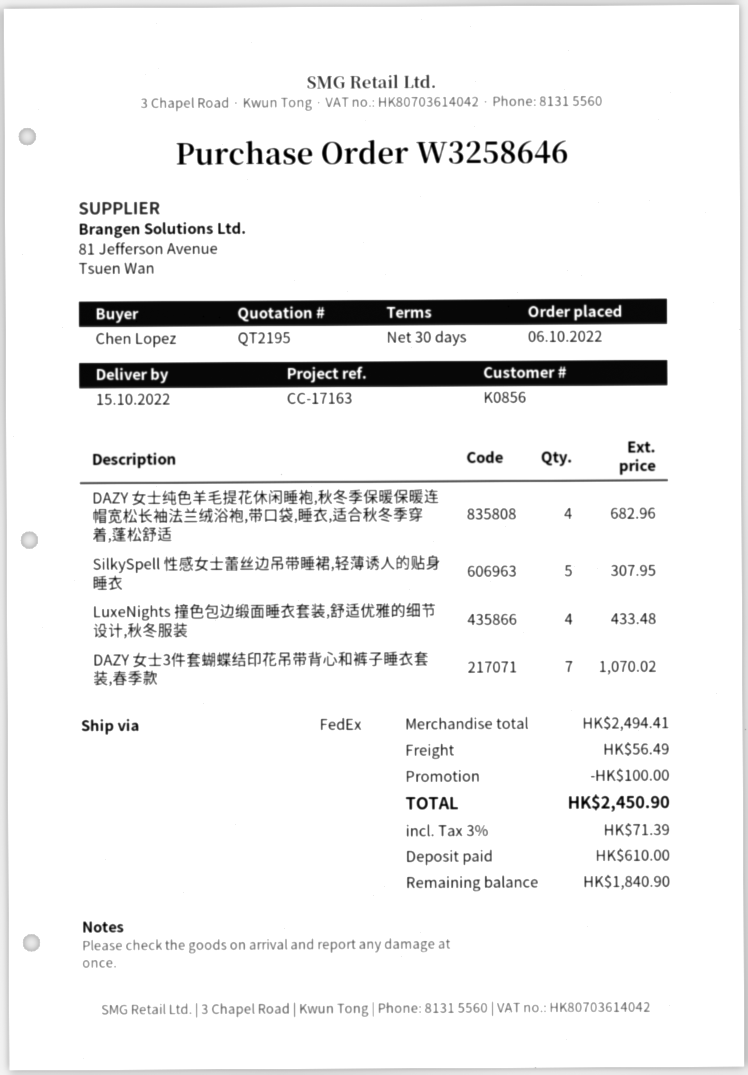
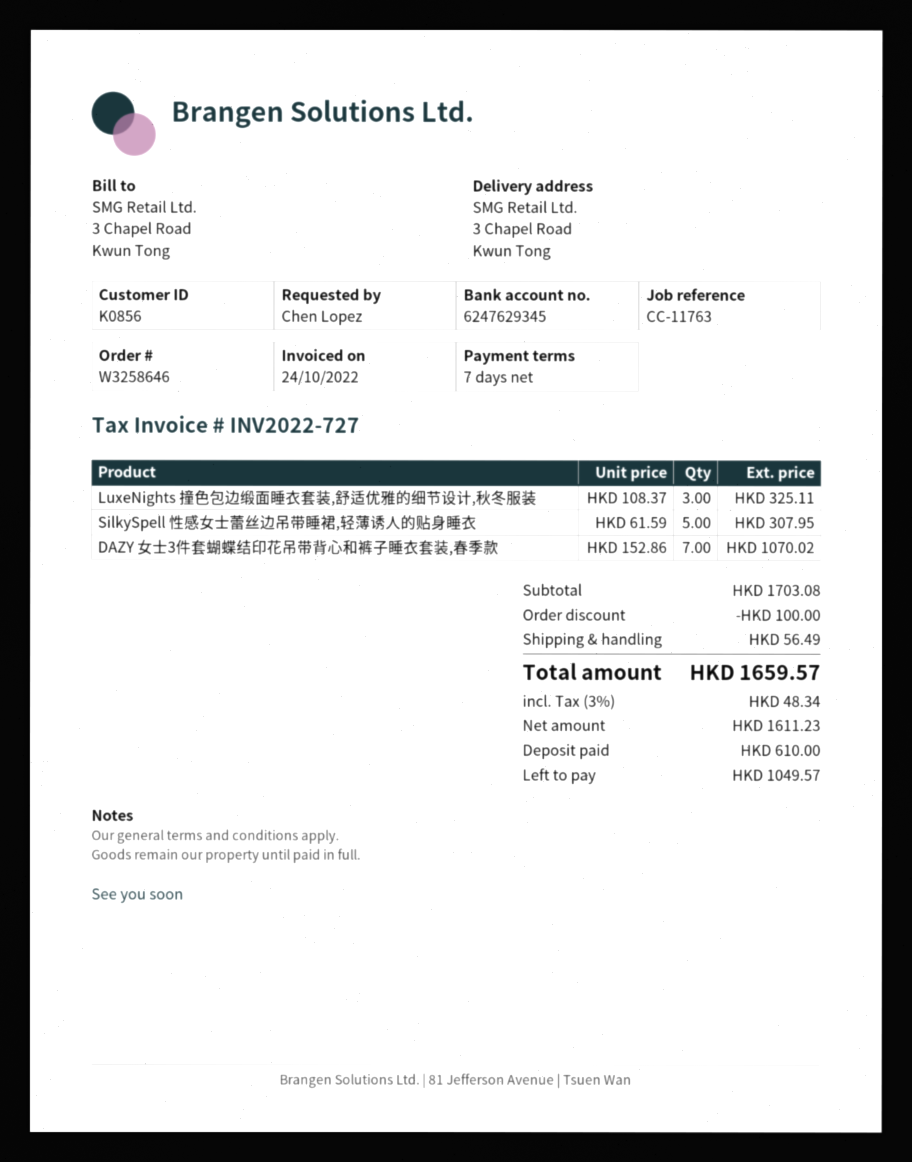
payment terms: 30 days -> 7 days
reference: CC-17163 -> CC-11763
DAZY 女士纯色羊毛提花休闲睡袍,秋冬季保暖保暖连帽宽松长袖法兰绒浴袍,带口袋,睡衣,适合秋冬季穿着,蓬松舒适: 4 for 682.96 -> none
LuxeNights 撞色包边缎面睡衣套装,舒适优雅的细节设计,秋冬服装: 4 for 433.48 -> 3 for 325.11
subtotal: 2494.41 -> 1703.08
tax: 3% = 71.39 -> 3% = 48.34
total: 2450.90 -> 1659.57
balance: 1840.90 -> 1049.57

